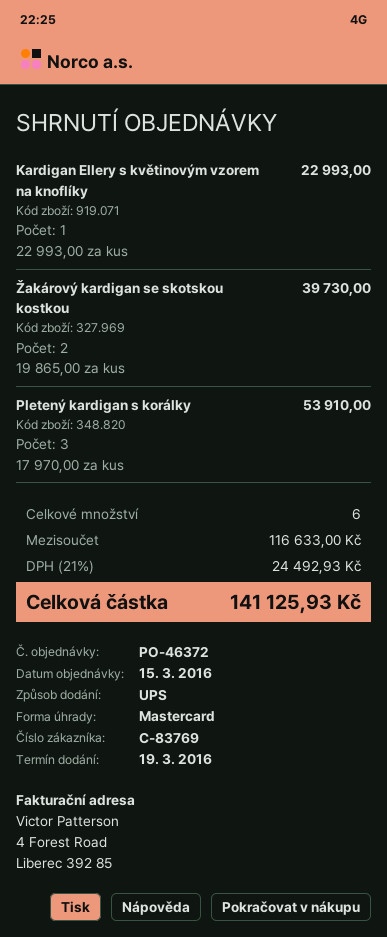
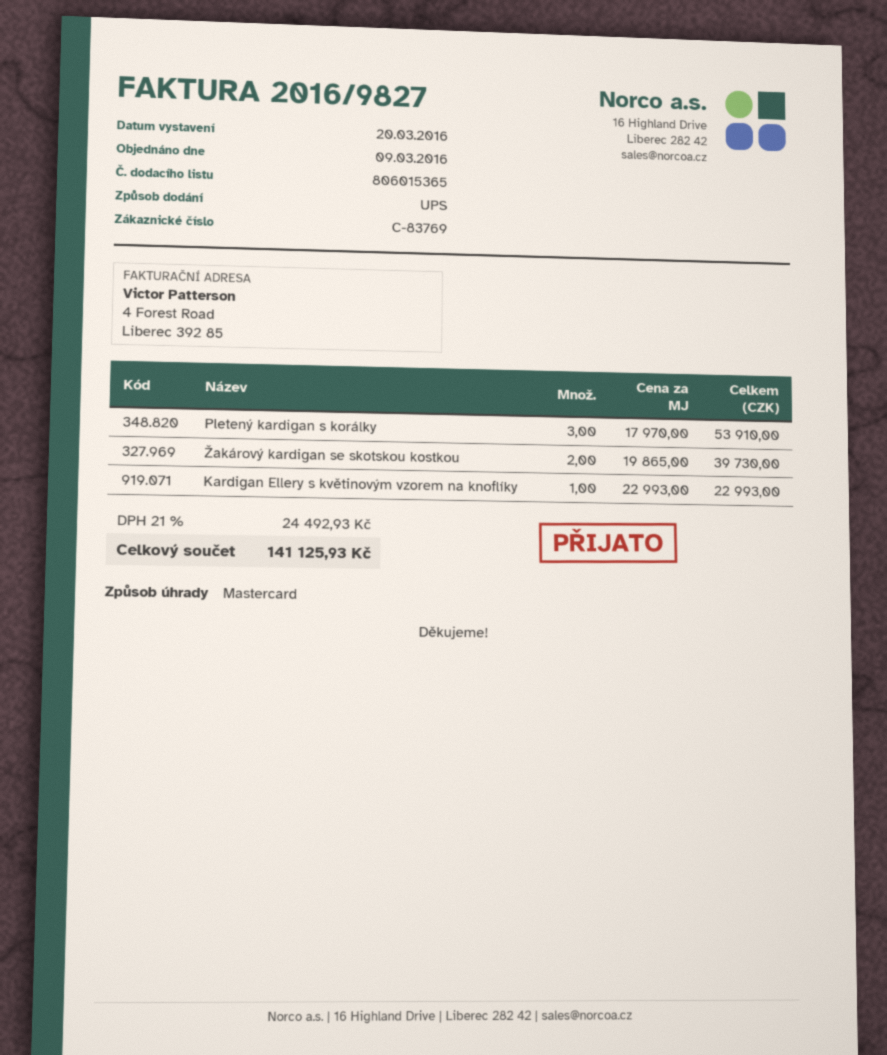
order date: 2016-03-15 -> 2016-03-09

